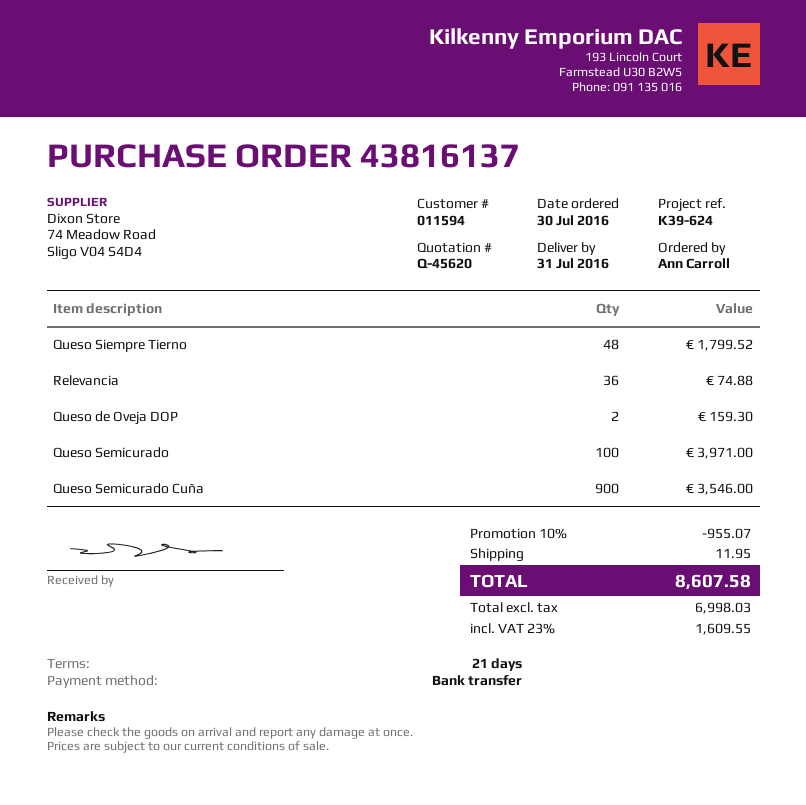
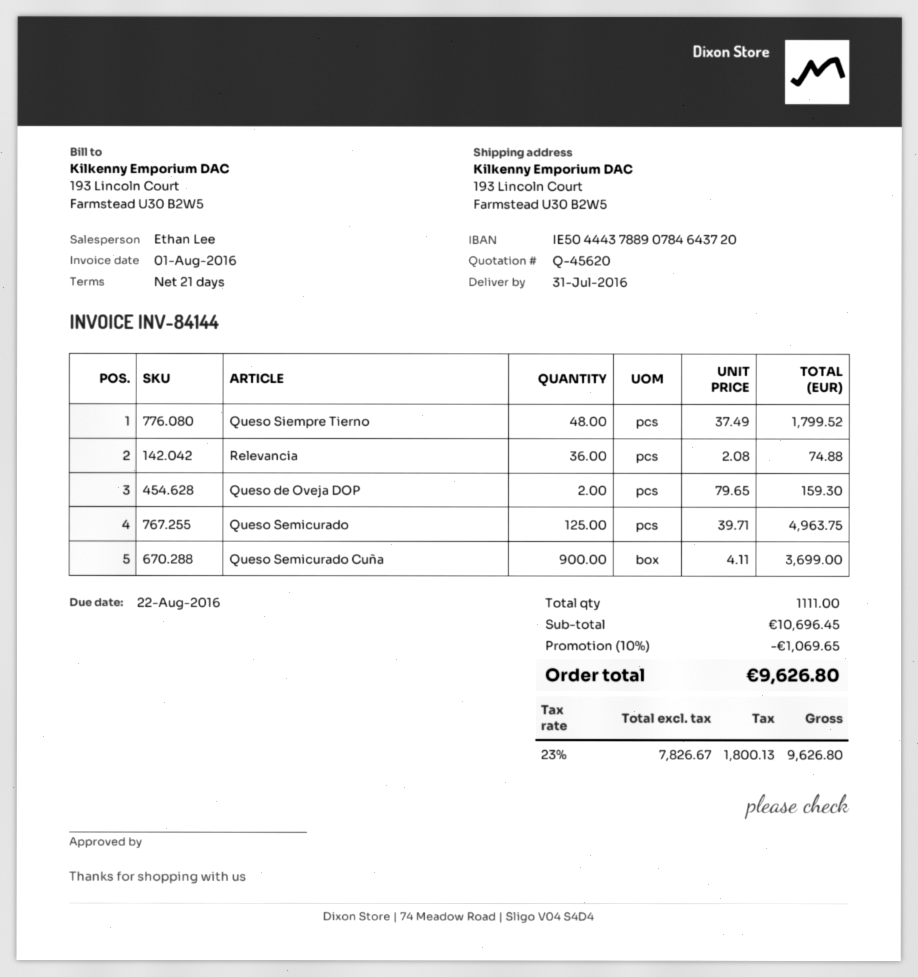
Queso Semicurado: 100 for 3971.00 -> 125 for 4963.75
Queso Semicurado Cuña: 900 for 3546.00 -> 900 for 3699.00
discount: 10% = 955.07 -> 10% = 1069.65
shipping: 11.95 -> none
net: 6998.03 -> 7826.67
tax: 23% = 1609.55 -> 23% = 1800.13
total: 8607.58 -> 9626.80

